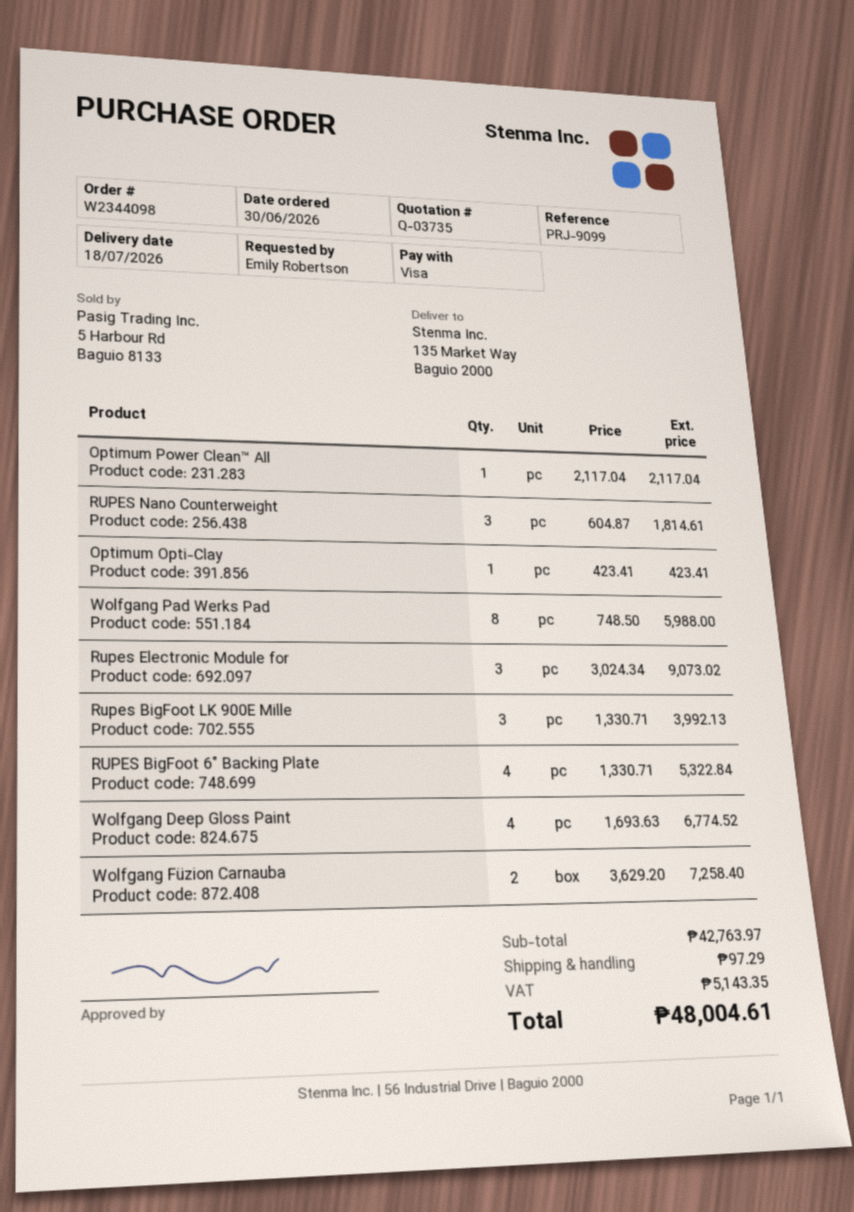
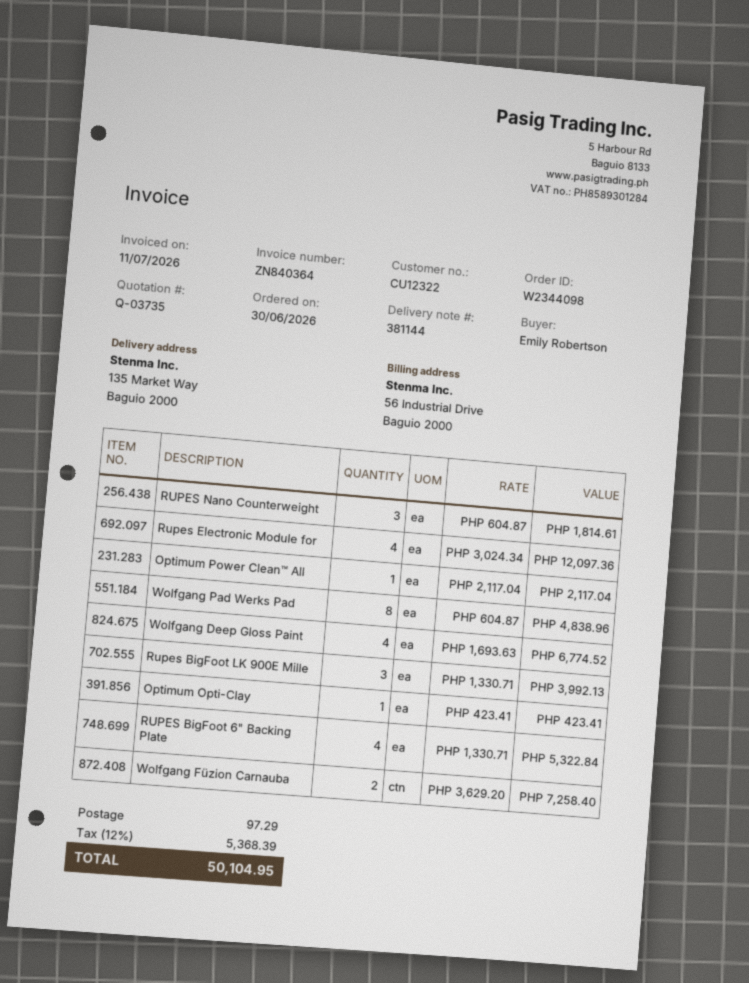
Wolfgang Pad Werks Pad: 8 x 748.50 = 5988.00 -> 8 x 604.87 = 4838.96
Rupes Electronic Module for: 3 x 3024.34 = 9073.02 -> 4 x 3024.34 = 12097.36
tax: 5143.35 -> 5368.39
total: 48004.61 -> 50104.95

